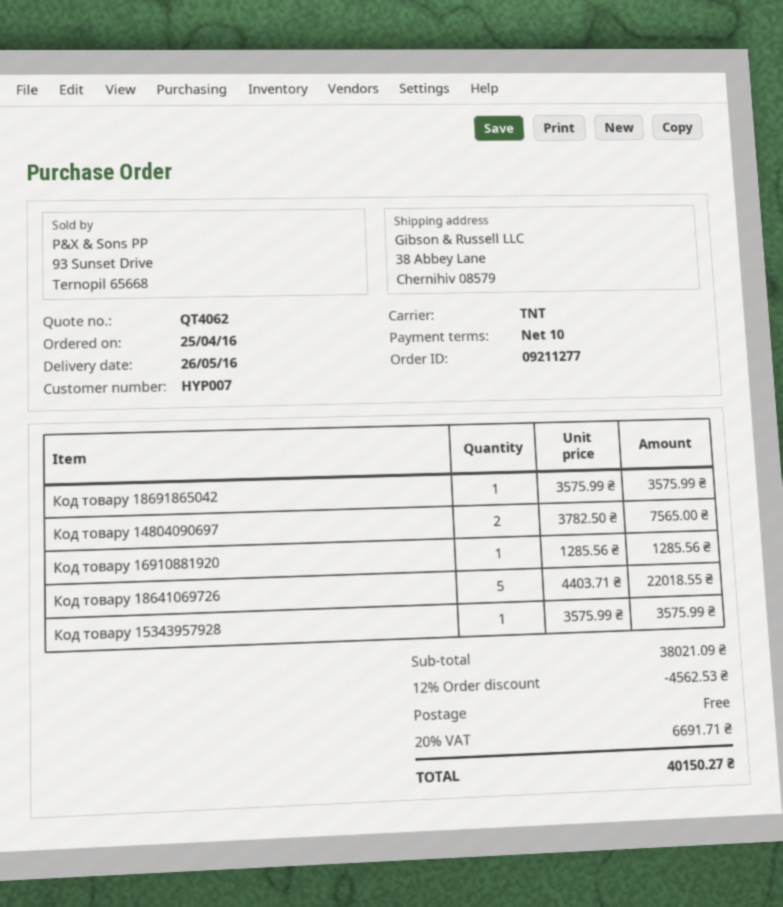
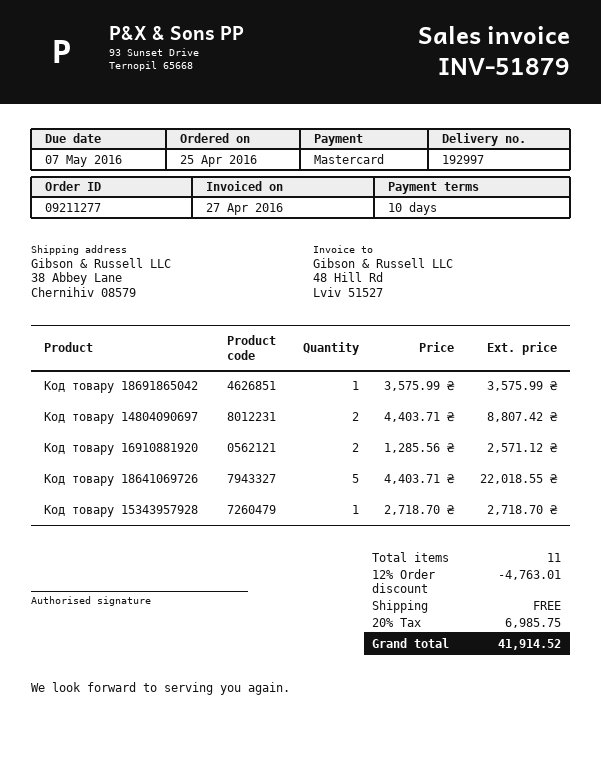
Код товару 14804090697: 2 x 3782.50 = 7565.00 -> 2 x 4403.71 = 8807.42
Код товару 16910881920: 1 x 1285.56 = 1285.56 -> 2 x 1285.56 = 2571.12
Код товару 15343957928: 1 x 3575.99 = 3575.99 -> 1 x 2718.70 = 2718.70
discount: 12% = 4562.53 -> 12% = 4763.01
tax: 20% = 6691.71 -> 20% = 6985.75
total: 40150.27 -> 41914.52

